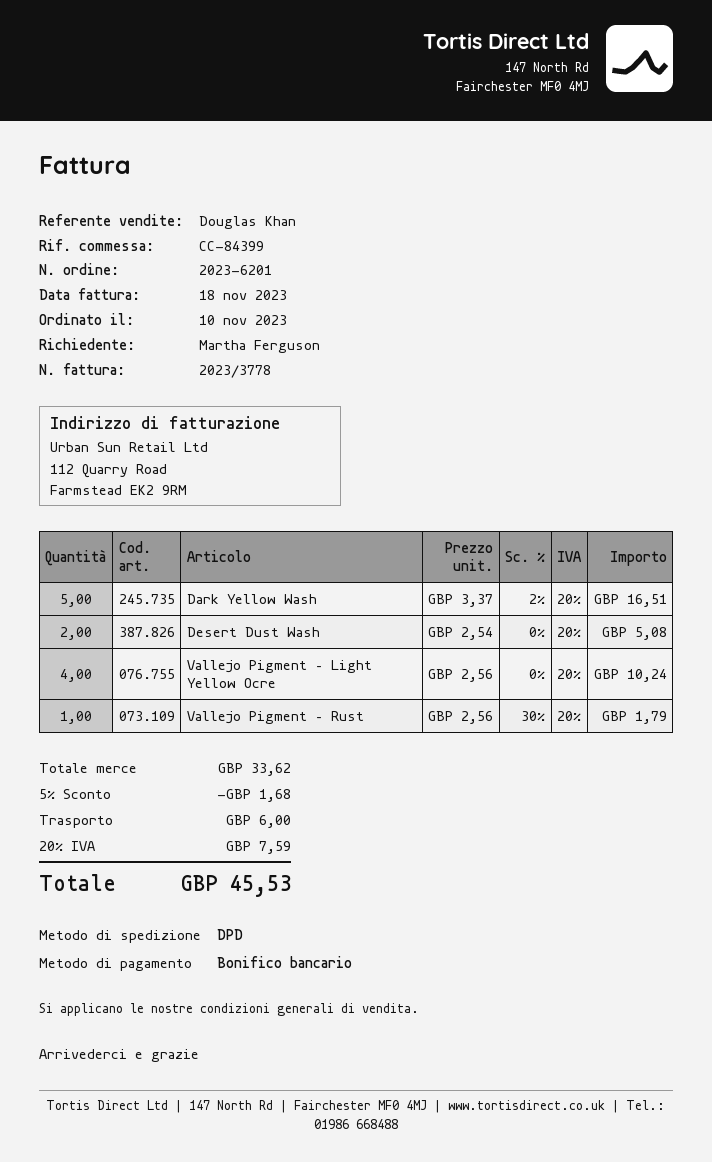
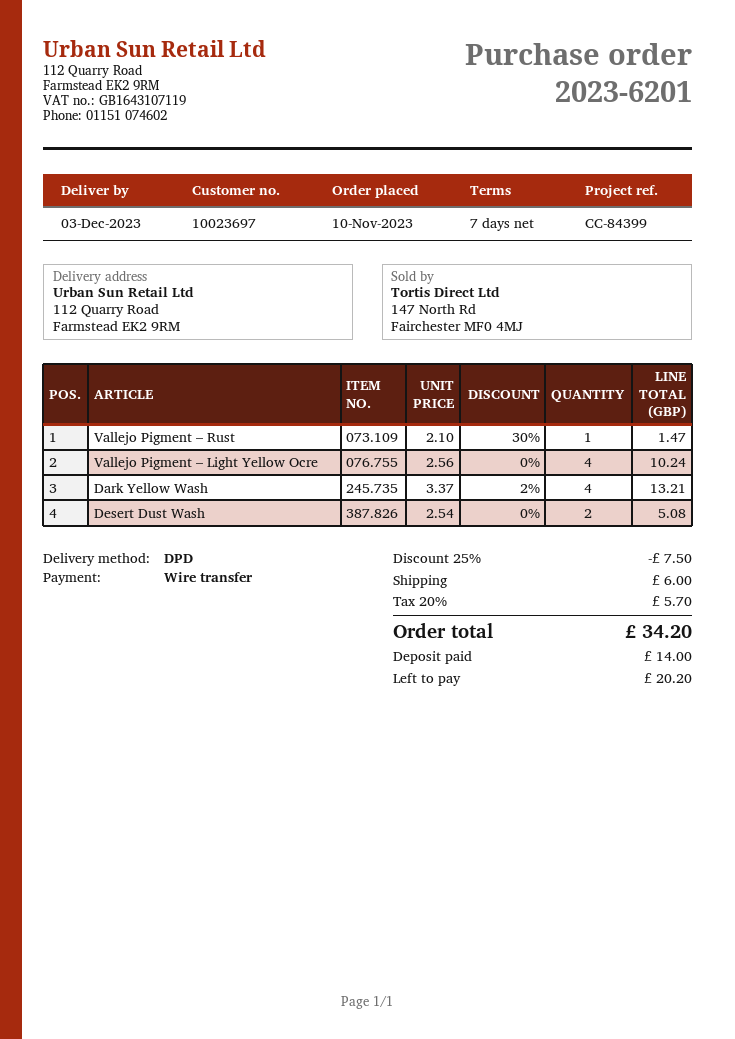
Dark Yellow Wash: 5 x 3.37 - 2% = 16.51 -> 4 x 3.37 - 2% = 13.21
Vallejo Pigment – Rust: 1 x 2.56 - 30% = 1.79 -> 1 x 2.10 - 30% = 1.47
discount: 5% = 1.68 -> 25% = 7.50
tax: 20% = 7.59 -> 20% = 5.70
total: 45.53 -> 34.20

